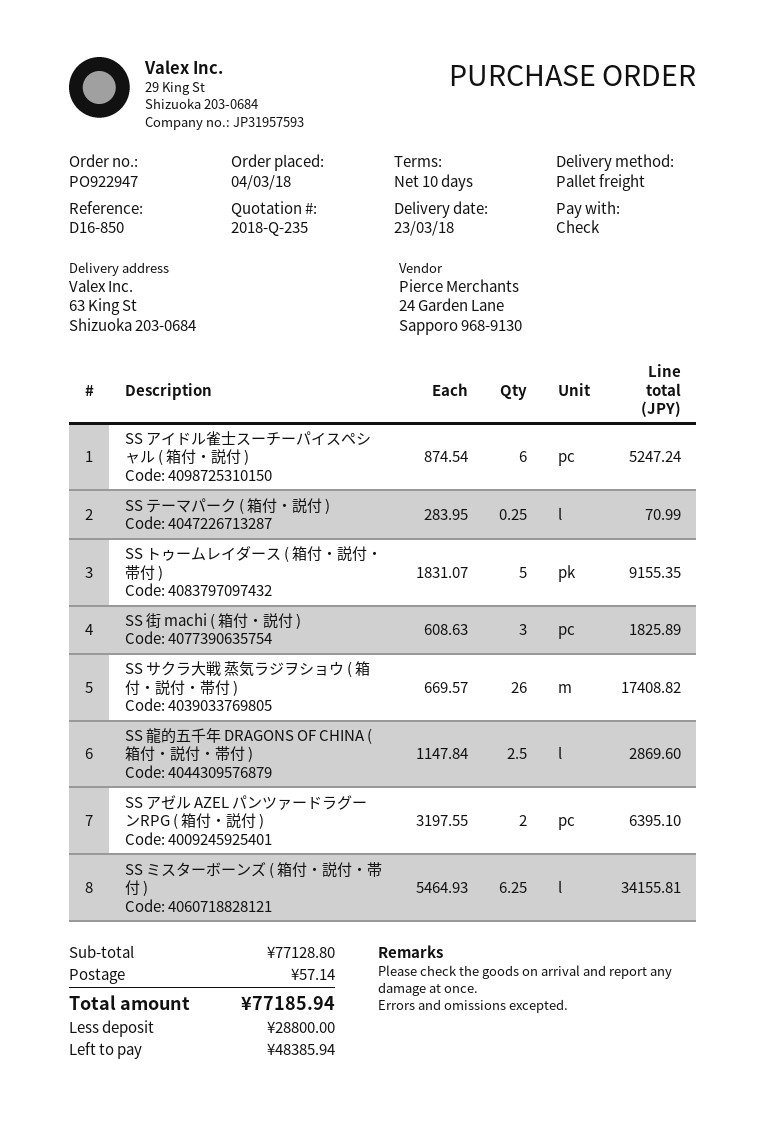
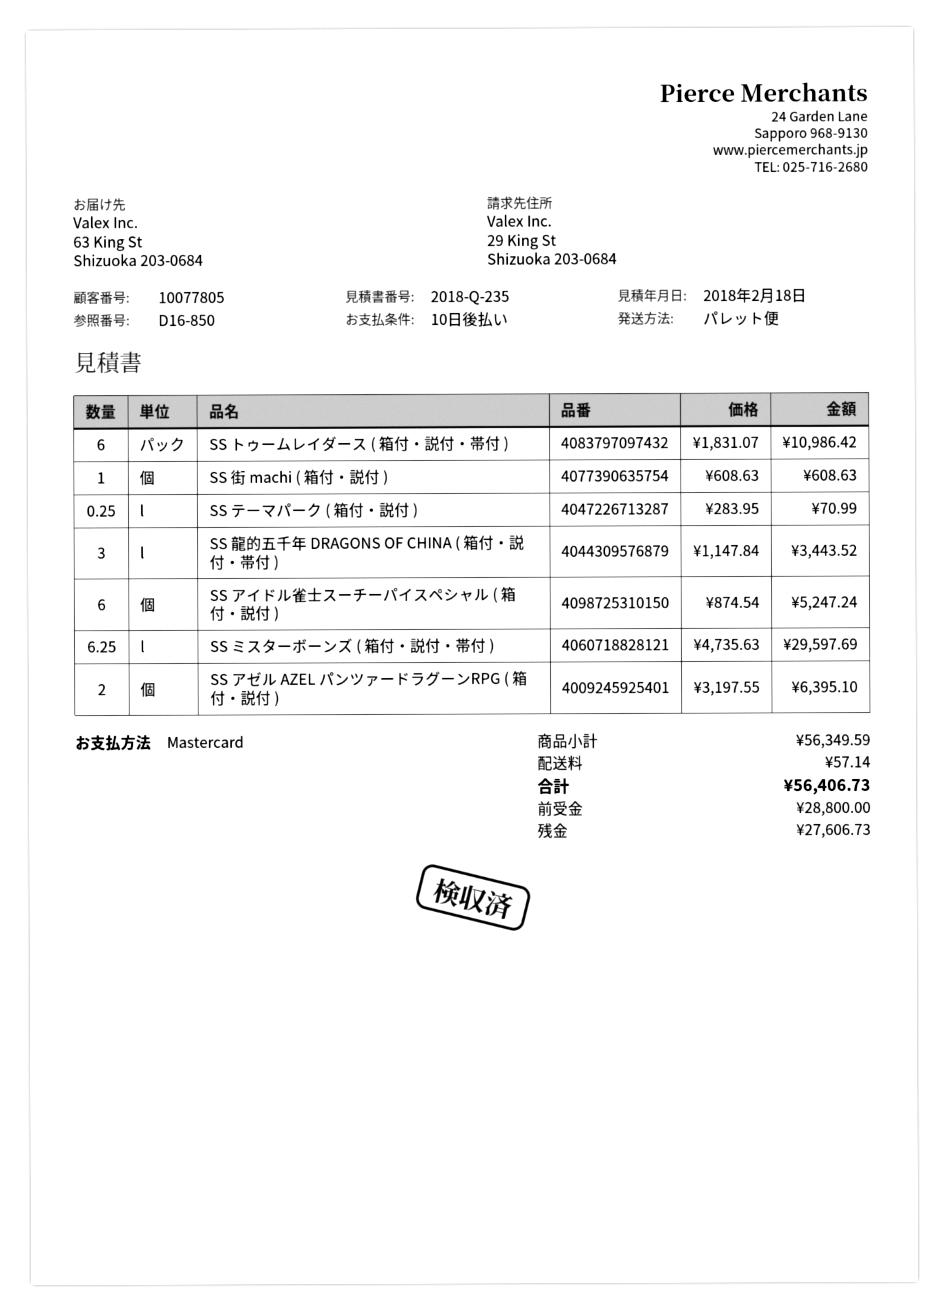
payment method: cheque -> Mastercard
SS トゥームレイダース ( 箱付・説付・帯付 ): 5 x 1831.07 = 9155.35 -> 6 x 1831.07 = 10986.42
SS 街 machi ( 箱付・説付 ): 3 x 608.63 = 1825.89 -> 1 x 608.63 = 608.63
SS サクラ大戦 蒸気ラジヲショウ ( 箱付・説付・帯付 ): 26 x 669.57 = 17408.82 -> none
SS 龍的五千年 DRAGONS OF CHINA ( 箱付・説付・帯付 ): 2.5 x 1147.84 = 2869.60 -> 3 x 1147.84 = 3443.52
SS ミスターボーンズ ( 箱付・説付・帯付 ): 6.25 x 5464.93 = 34155.81 -> 6.25 x 4735.63 = 29597.69
subtotal: 77128.80 -> 56349.59
total: 77185.94 -> 56406.73
balance: 48385.94 -> 27606.73

